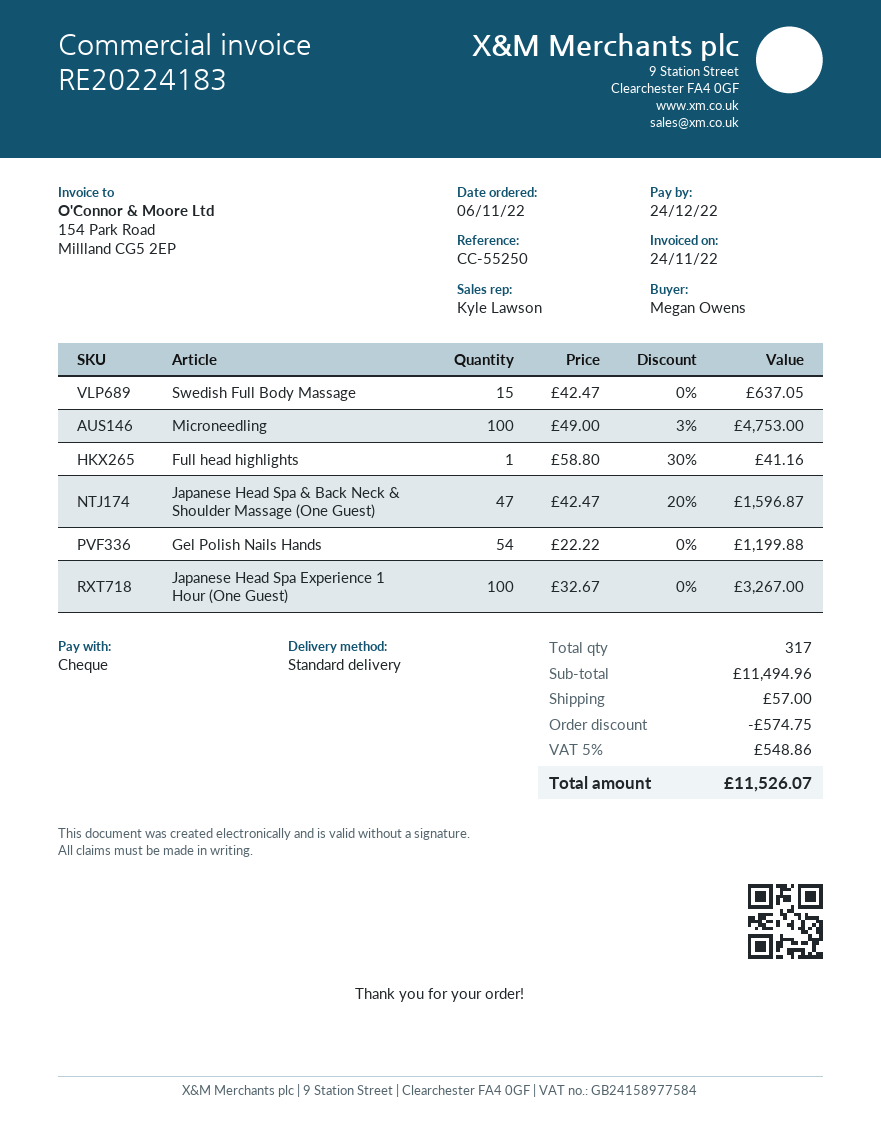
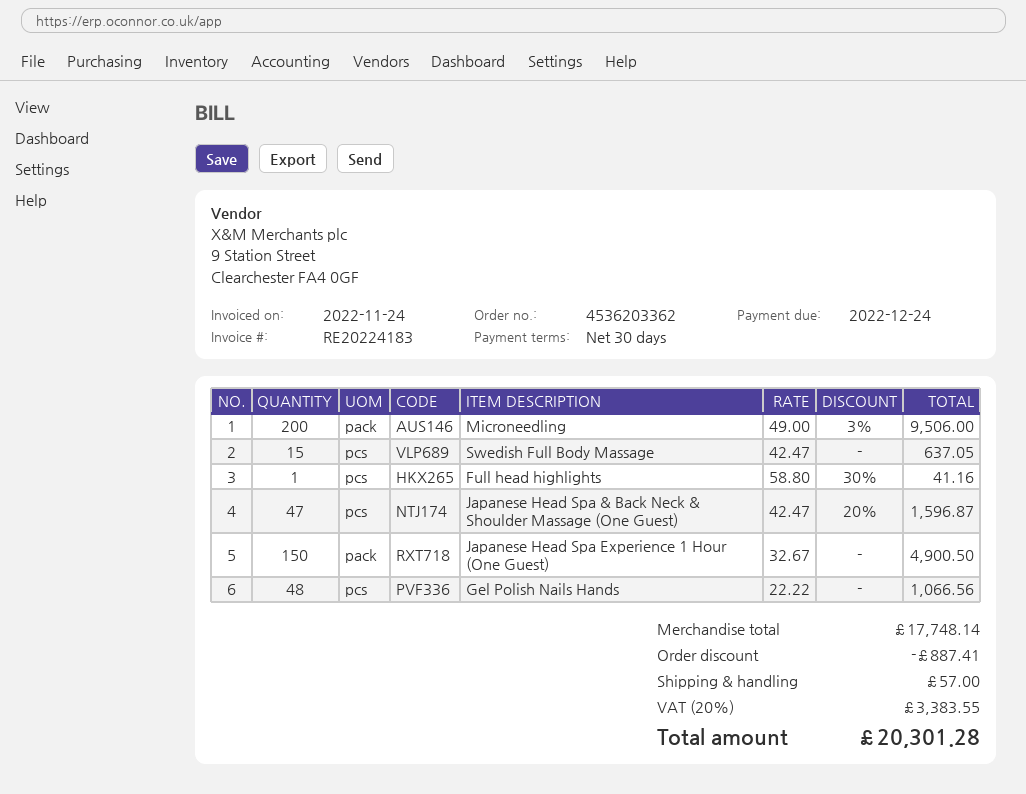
Microneedling: 100 x 49.00 - 3% = 4753.00 -> 200 x 49.00 - 3% = 9506.00
Gel Polish Nails Hands: 54 x 22.22 = 1199.88 -> 48 x 22.22 = 1066.56
Japanese Head Spa Experience 1 Hour (One Guest): 100 x 32.67 = 3267.00 -> 150 x 32.67 = 4900.50
subtotal: 11494.96 -> 17748.14
discount: 574.75 -> 887.41
tax: 5% = 548.86 -> 20% = 3383.55
total: 11526.07 -> 20301.28

